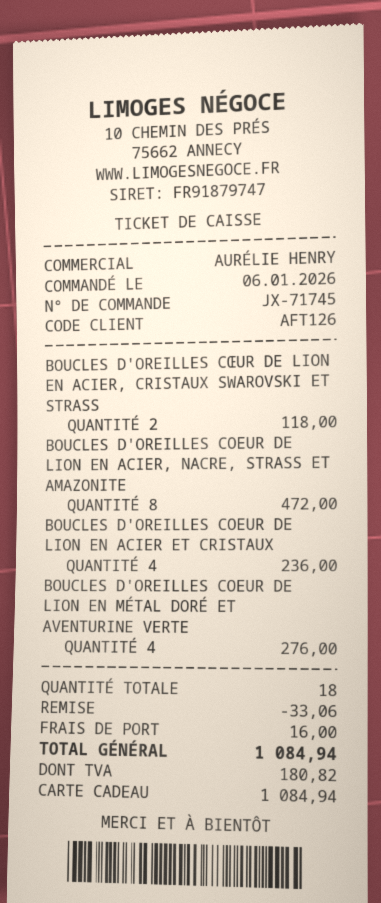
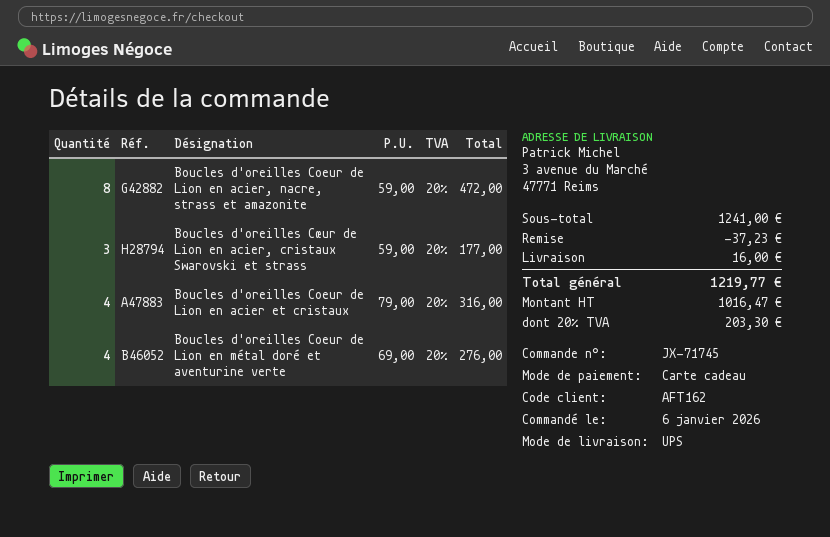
customer number: AFT126 -> AFT162
BOUCLES D'OREILLES CŒUR DE LION EN ACIER, CRISTAUX SWAROVSKI ET STRASS: 2 for 118.00 -> 3 for 177.00
BOUCLES D'OREILLES COEUR DE LION EN ACIER ET CRISTAUX: 4 for 236.00 -> 4 for 316.00
discount: 33.06 -> 37.23
tax: 180.82 -> 203.30
total: 1084.94 -> 1219.77

